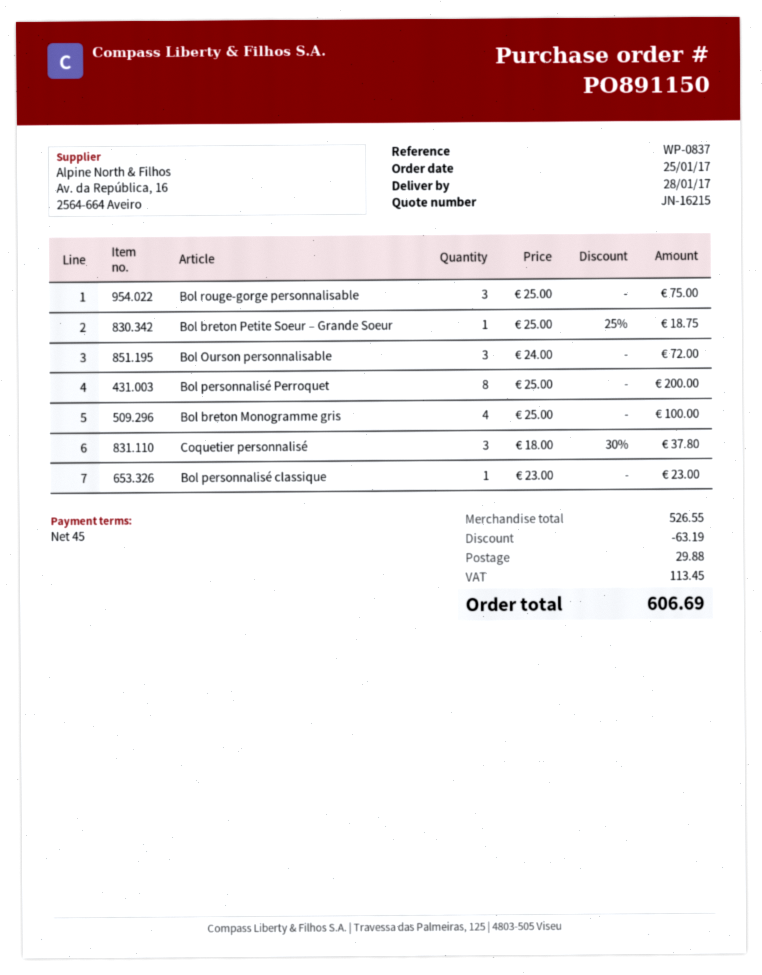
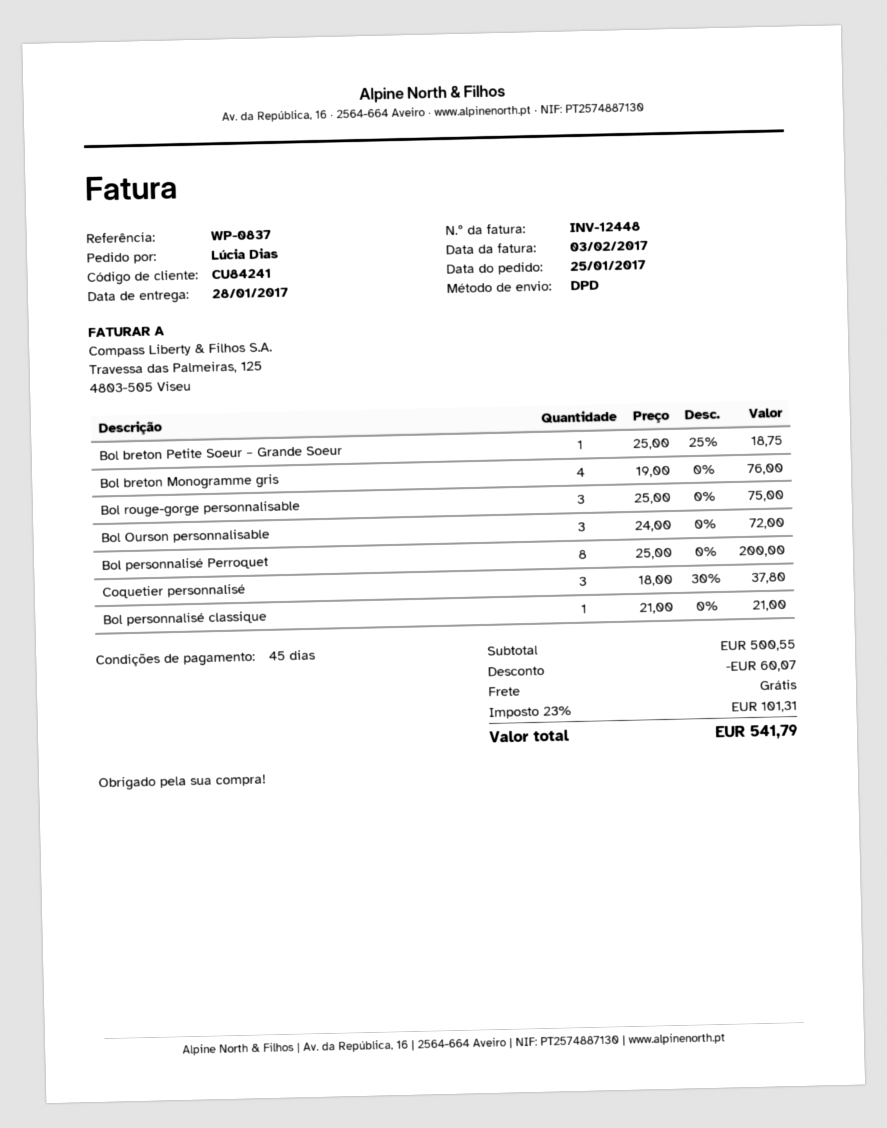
Bol breton Monogramme gris: 4 x 25.00 = 100.00 -> 4 x 19.00 = 76.00
Bol personnalisé classique: 1 x 23.00 = 23.00 -> 1 x 21.00 = 21.00
subtotal: 526.55 -> 500.55
discount: 63.19 -> 60.07
shipping: 29.88 -> 0.00
tax: 113.45 -> 101.31
total: 606.69 -> 541.79

